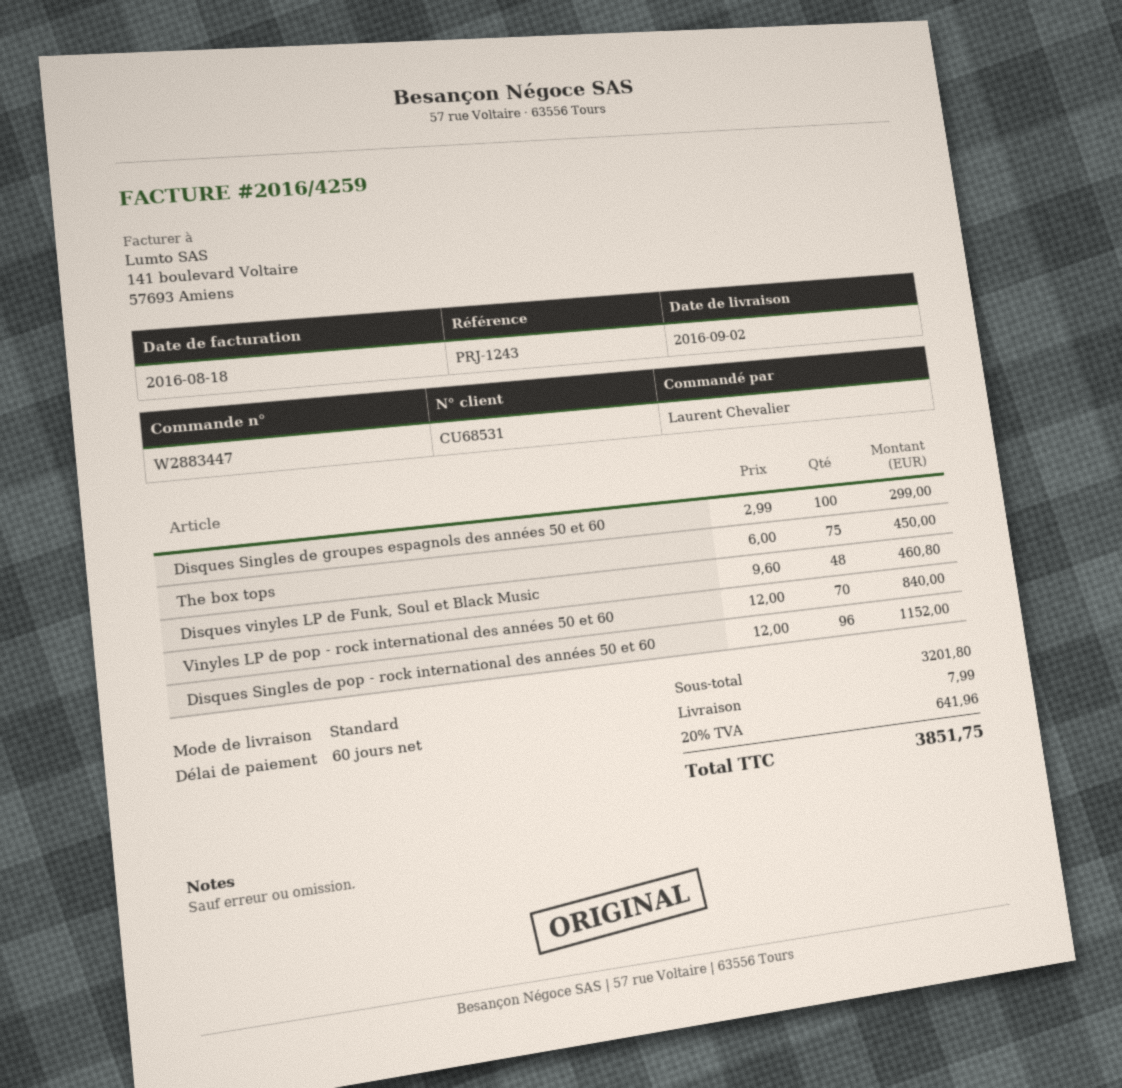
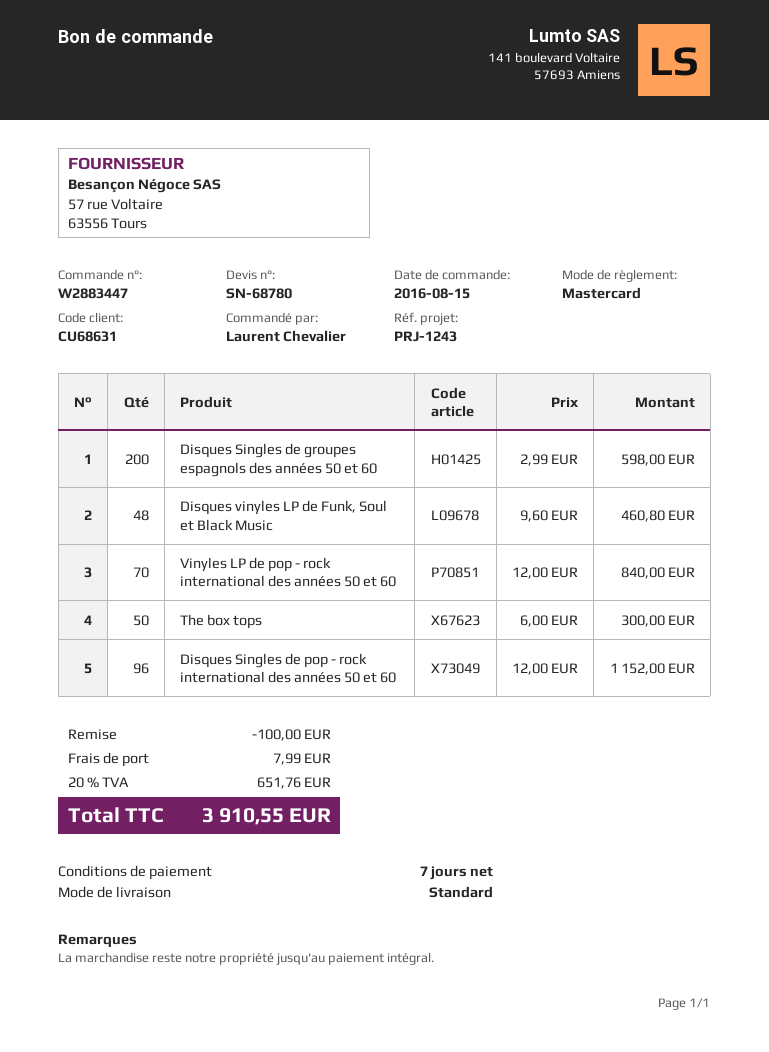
payment terms: 60 days -> 7 days
customer number: CU68531 -> CU68631
Disques Singles de groupes espagnols des années 50 et 60: 100 x 2.99 = 299.00 -> 200 x 2.99 = 598.00
The box tops: 75 x 6.00 = 450.00 -> 50 x 6.00 = 300.00
discount: none -> 100.00
tax: 20% = 641.96 -> 20% = 651.76
total: 3851.75 -> 3910.55

